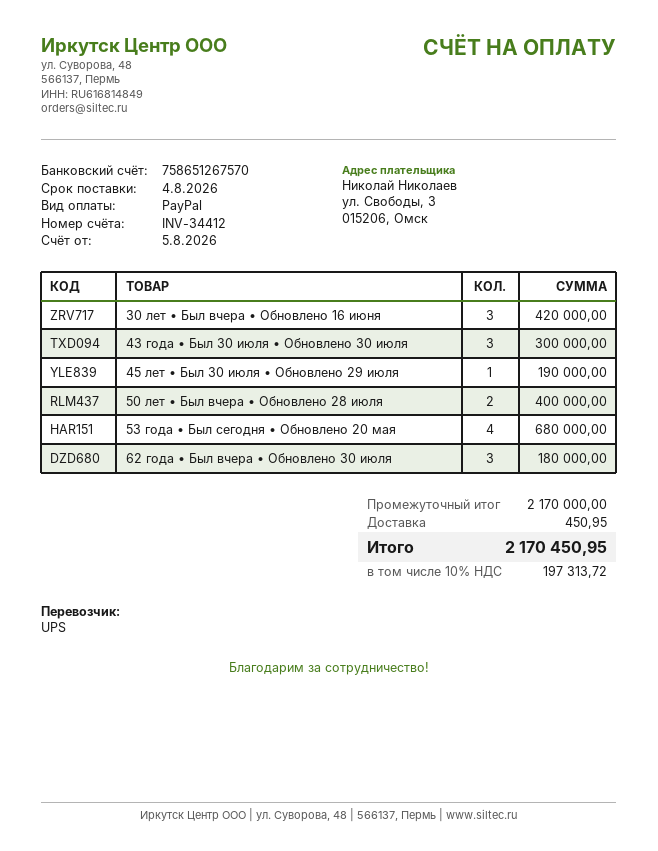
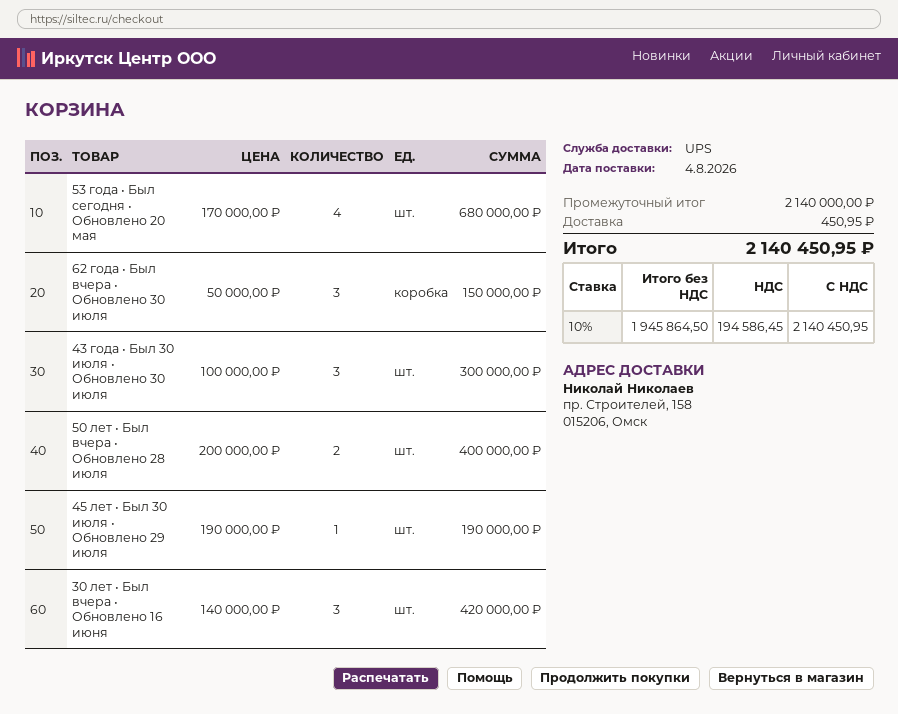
62 года • Был вчера • Обновлено 30 июля: 3 for 180000.00 -> 3 for 150000.00
subtotal: 2170000.00 -> 2140000.00
tax: 10% = 197313.72 -> 10% = 194586.45
total: 2170450.95 -> 2140450.95

